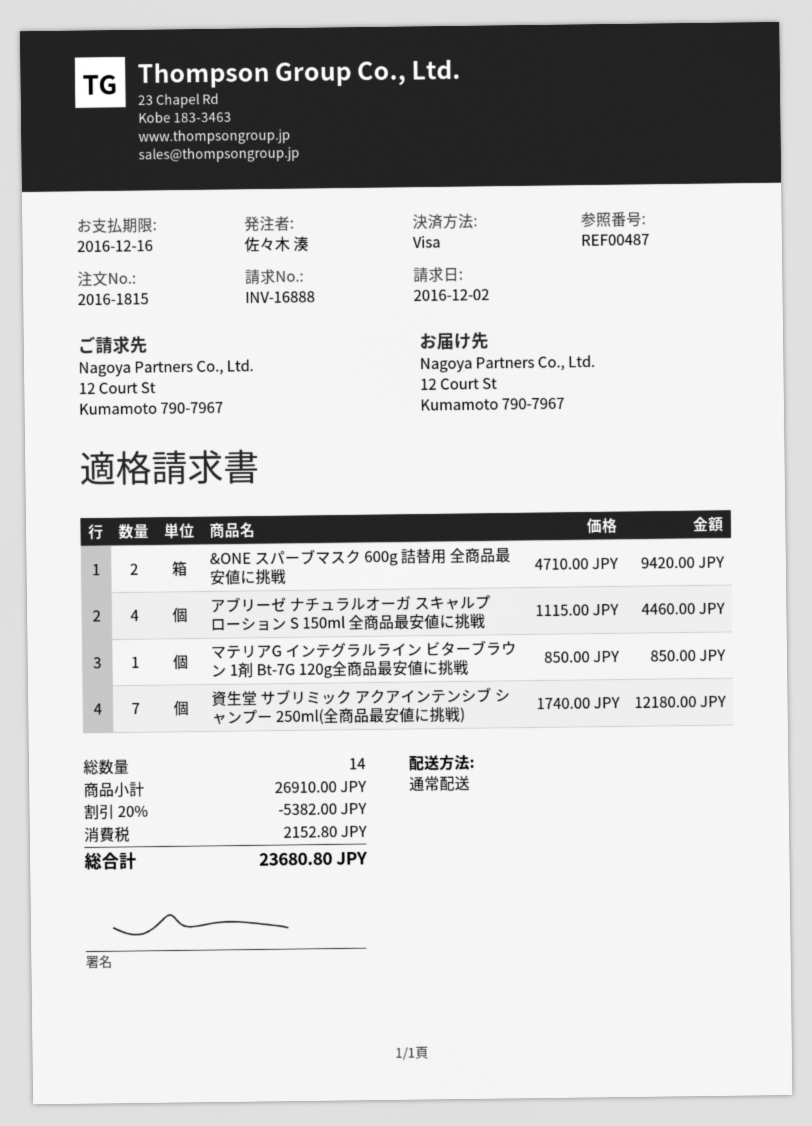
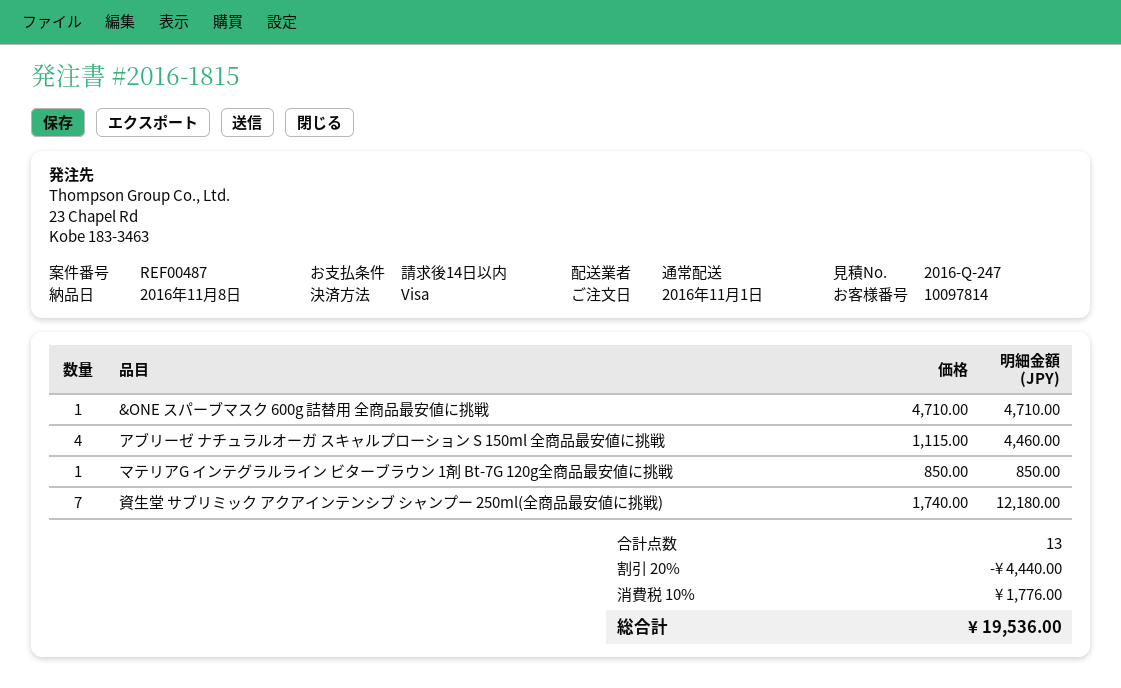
&ONE スパーブマスク 600g 詰替用 全商品最安値に挑戦: 2 x 4710.00 = 9420.00 -> 1 x 4710.00 = 4710.00
total quantity: 14 -> 13
discount: 20% = 5382.00 -> 20% = 4440.00
tax: 2152.80 -> 1776.00
total: 23680.80 -> 19536.00

